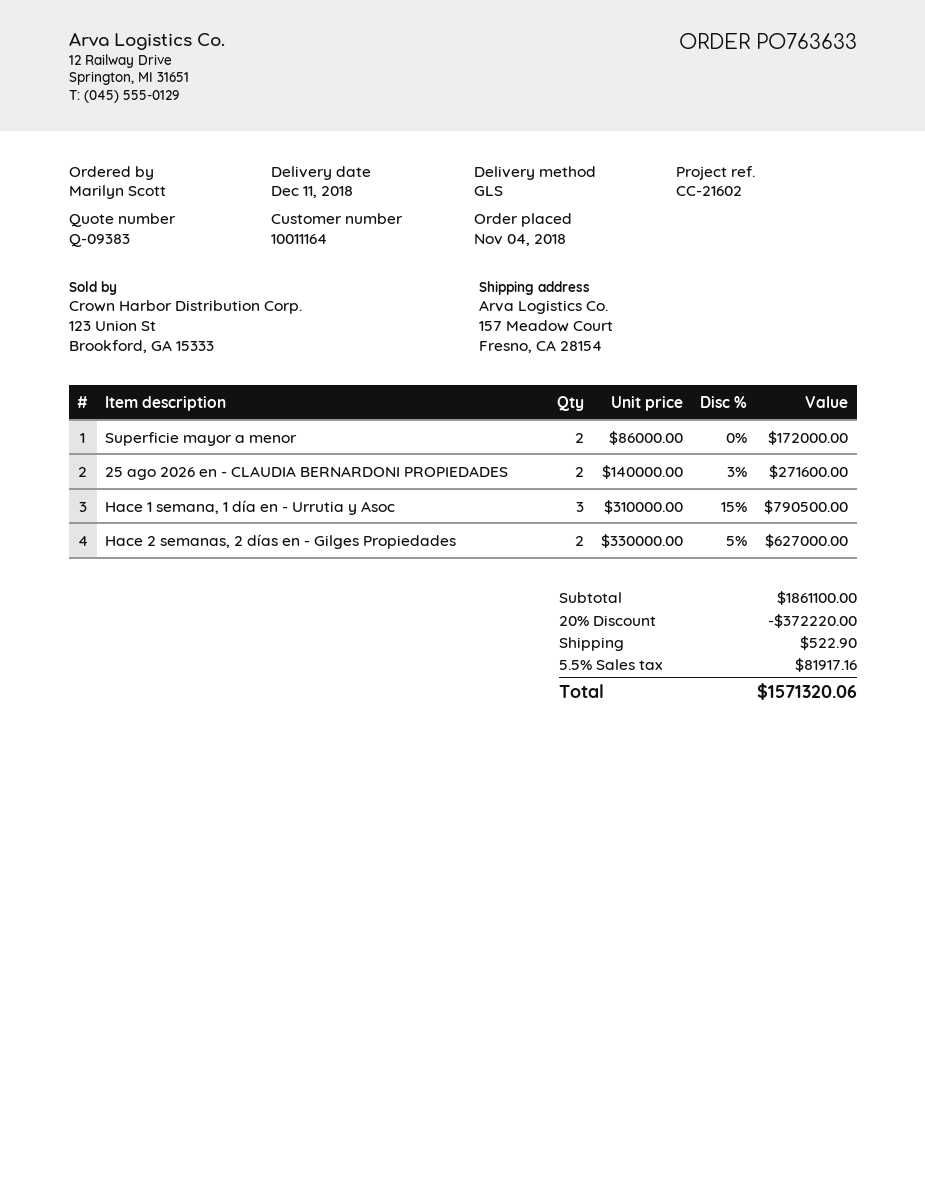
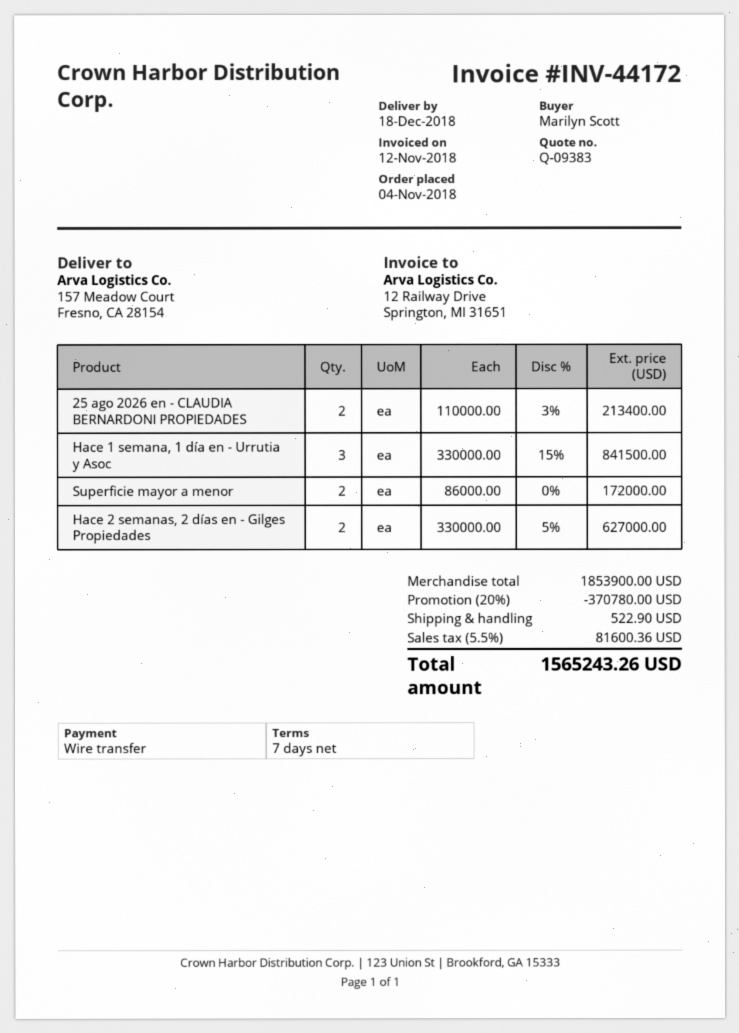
delivery date: 2018-12-11 -> 2018-12-18
25 ago 2026 en - CLAUDIA BERNARDONI PROPIEDADES: 2 x 140000.00 - 3% = 271600.00 -> 2 x 110000.00 - 3% = 213400.00
Hace 1 semana, 1 día en - Urrutia y Asoc: 3 x 310000.00 - 15% = 790500.00 -> 3 x 330000.00 - 15% = 841500.00
subtotal: 1861100.00 -> 1853900.00
discount: 20% = 372220.00 -> 20% = 370780.00
tax: 5.5% = 81917.16 -> 5.5% = 81600.36
total: 1571320.06 -> 1565243.26

